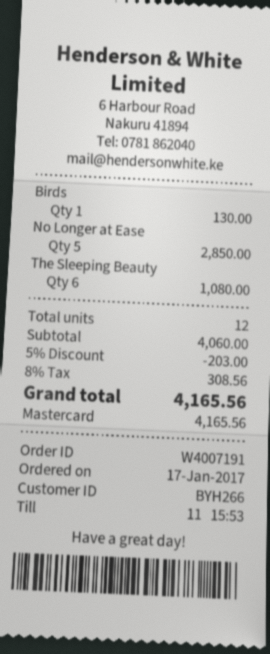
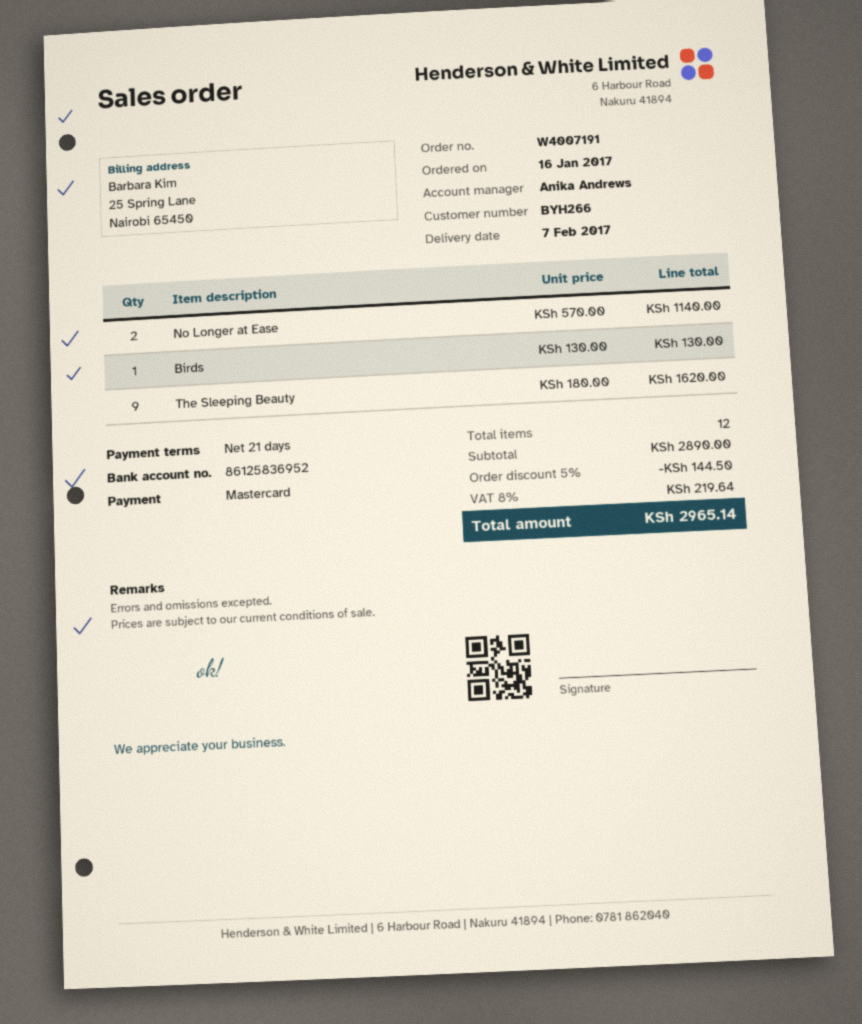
order date: 2017-01-17 -> 2017-01-16
No Longer at Ease: 5 for 2850.00 -> 2 for 1140.00
The Sleeping Beauty: 6 for 1080.00 -> 9 for 1620.00
subtotal: 4060.00 -> 2890.00
discount: 5% = 203.00 -> 5% = 144.50
tax: 8% = 308.56 -> 8% = 219.64
total: 4165.56 -> 2965.14

